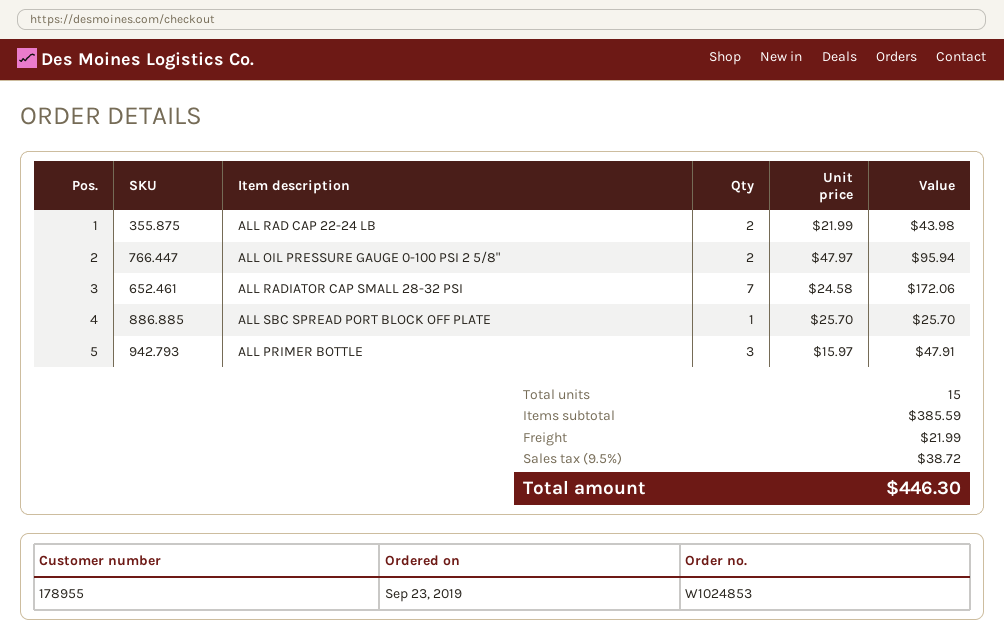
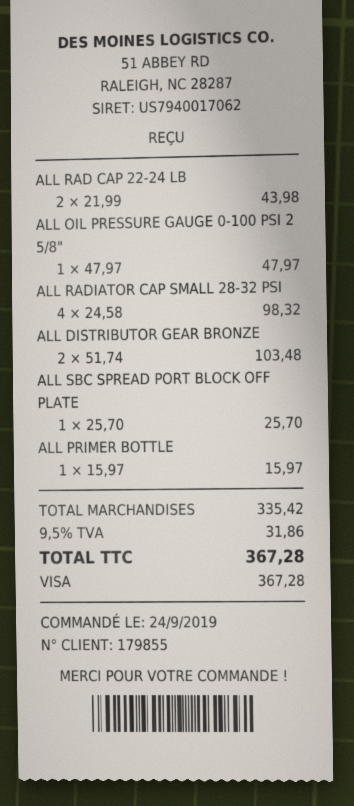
order date: 2019-09-23 -> 2019-09-24
customer number: 178955 -> 179855
ALL OIL PRESSURE GAUGE 0-100 PSI 2 5/8": 2 x 47.97 = 95.94 -> 1 x 47.97 = 47.97
ALL RADIATOR CAP SMALL 28-32 PSI: 7 x 24.58 = 172.06 -> 4 x 24.58 = 98.32
ALL PRIMER BOTTLE: 3 x 15.97 = 47.91 -> 1 x 15.97 = 15.97
ALL DISTRIBUTOR GEAR BRONZE: none -> 2 x 51.74 = 103.48
subtotal: 385.59 -> 335.42
shipping: 21.99 -> none
tax: 9.5% = 38.72 -> 9.5% = 31.86
total: 446.30 -> 367.28

